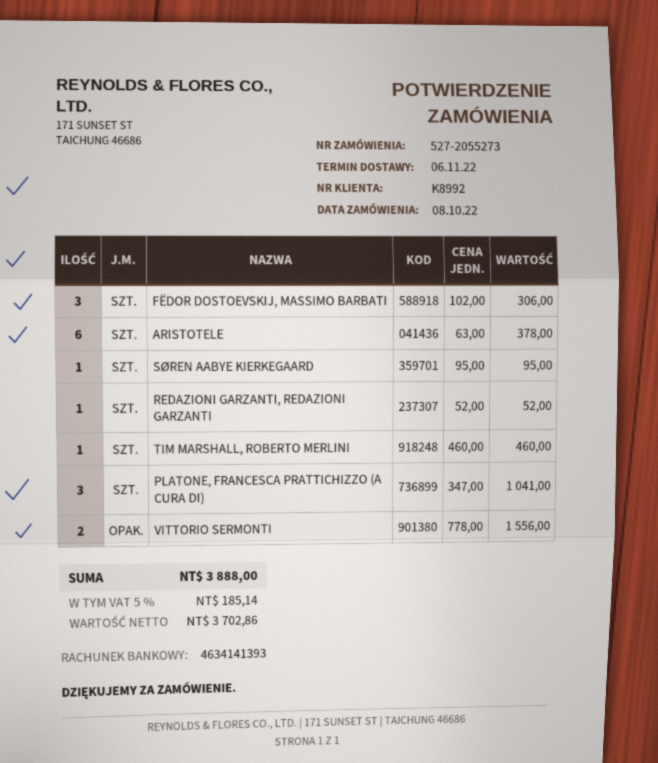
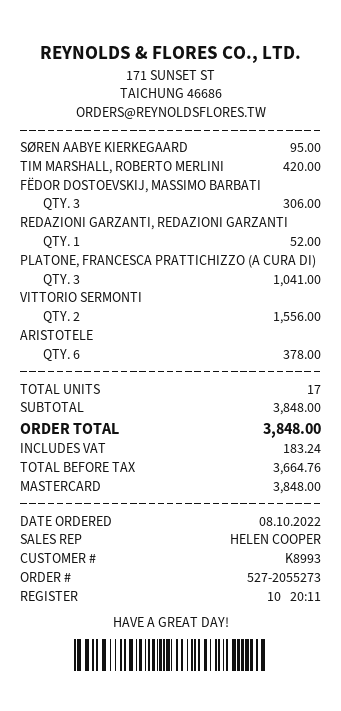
customer number: K8992 -> K8993
TIM MARSHALL, ROBERTO MERLINI: 1 for 460.00 -> 1 for 420.00
net: 3702.86 -> 3664.76
tax: 185.14 -> 183.24
total: 3888.00 -> 3848.00

